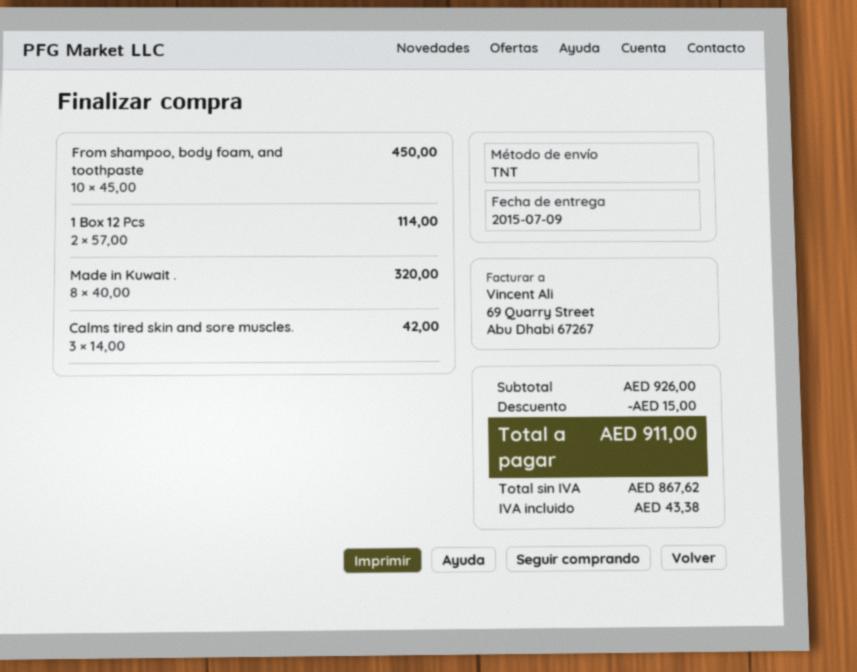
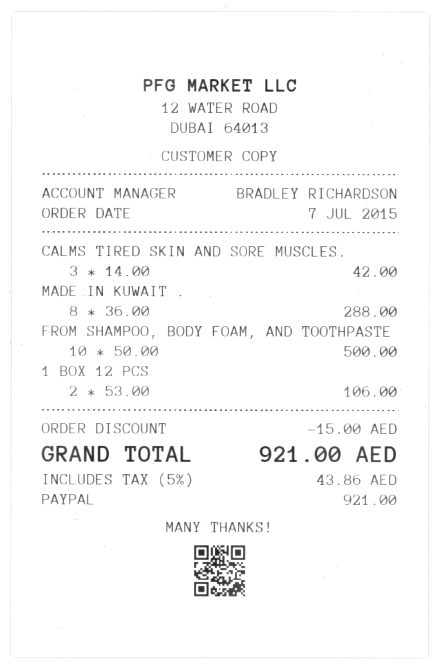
From shampoo, body foam, and toothpaste: 10 x 45.00 = 450.00 -> 10 x 50.00 = 500.00
1 Box 12 Pcs: 2 x 57.00 = 114.00 -> 2 x 53.00 = 106.00
Made in Kuwait .: 8 x 40.00 = 320.00 -> 8 x 36.00 = 288.00
tax: 43.38 -> 43.86
total: 911.00 -> 921.00

